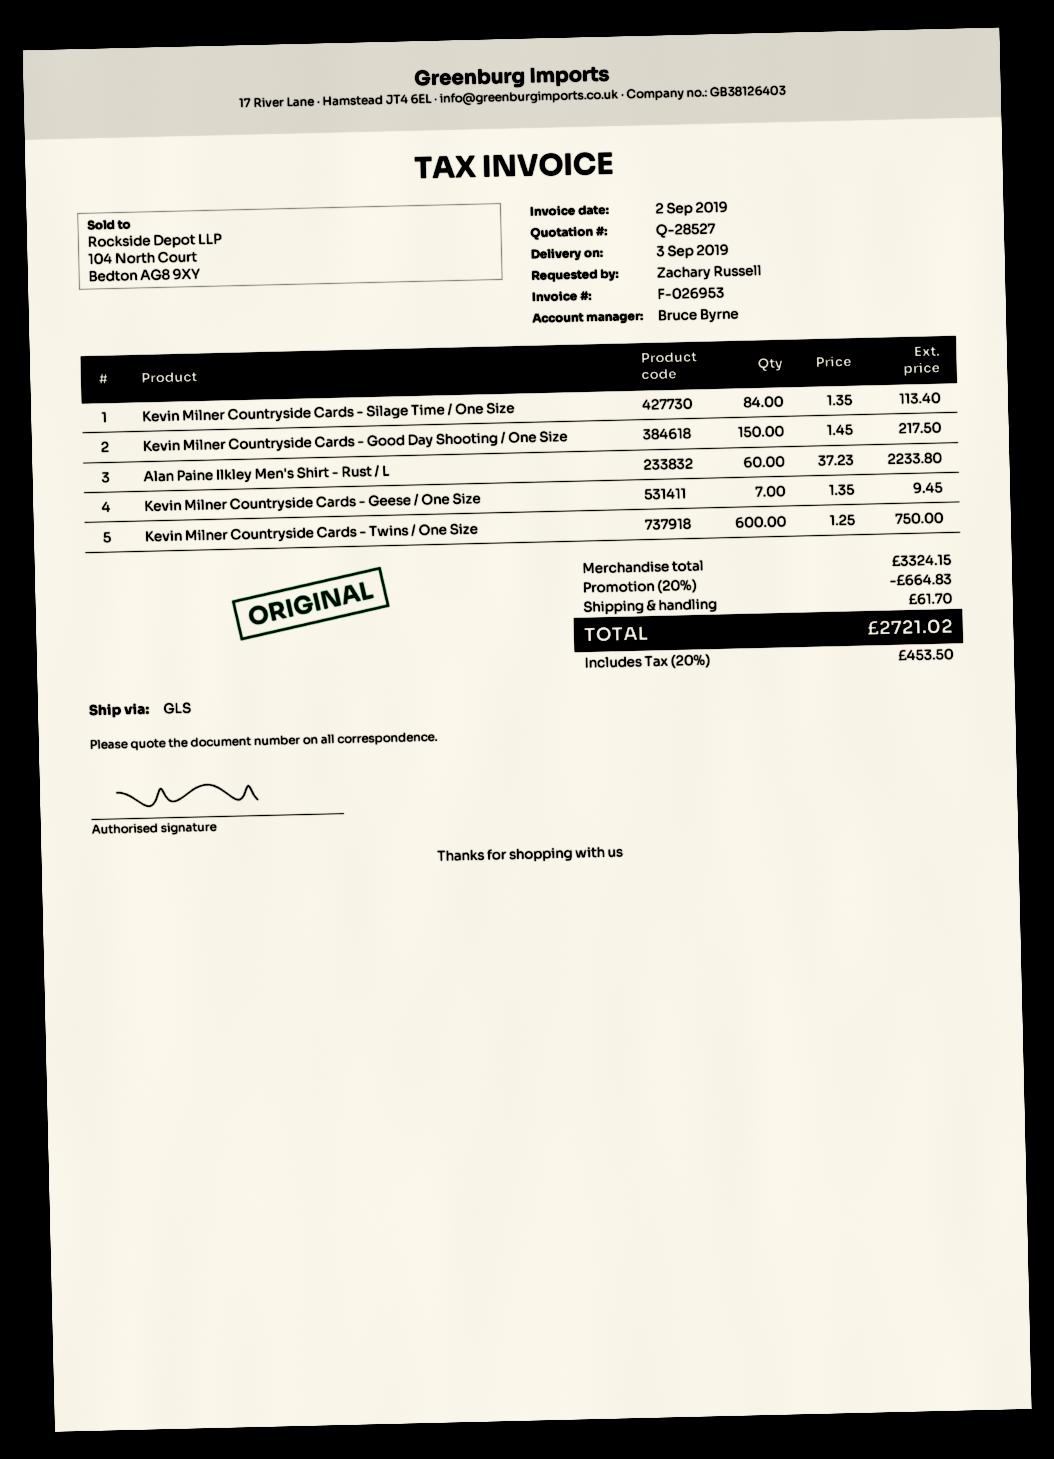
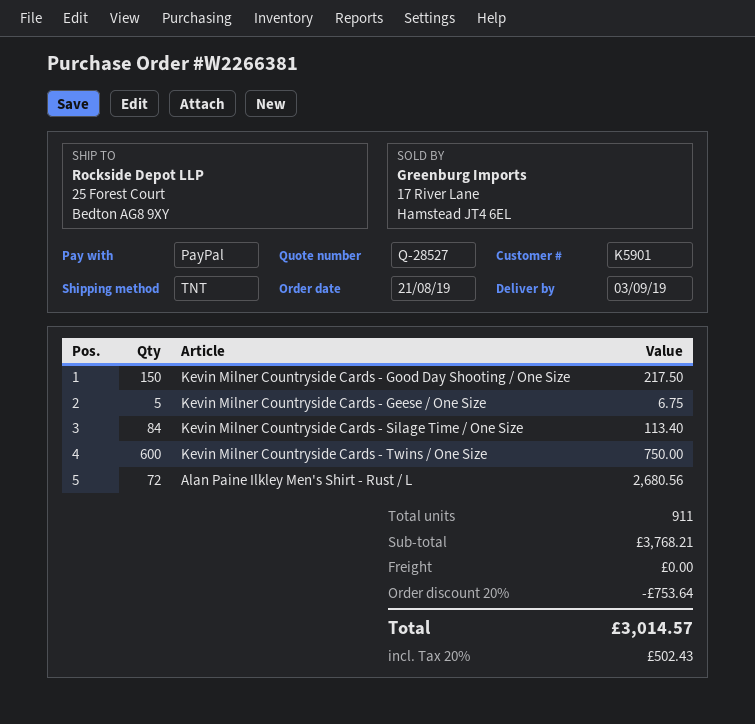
shipping method: GLS -> TNT
Alan Paine Ilkley Men's Shirt - Rust / L: 60 for 2233.80 -> 72 for 2680.56
Kevin Milner Countryside Cards - Geese / One Size: 7 for 9.45 -> 5 for 6.75
subtotal: 3324.15 -> 3768.21
discount: 20% = 664.83 -> 20% = 753.64
shipping: 61.70 -> 0.00
tax: 20% = 453.50 -> 20% = 502.43
total: 2721.02 -> 3014.57

